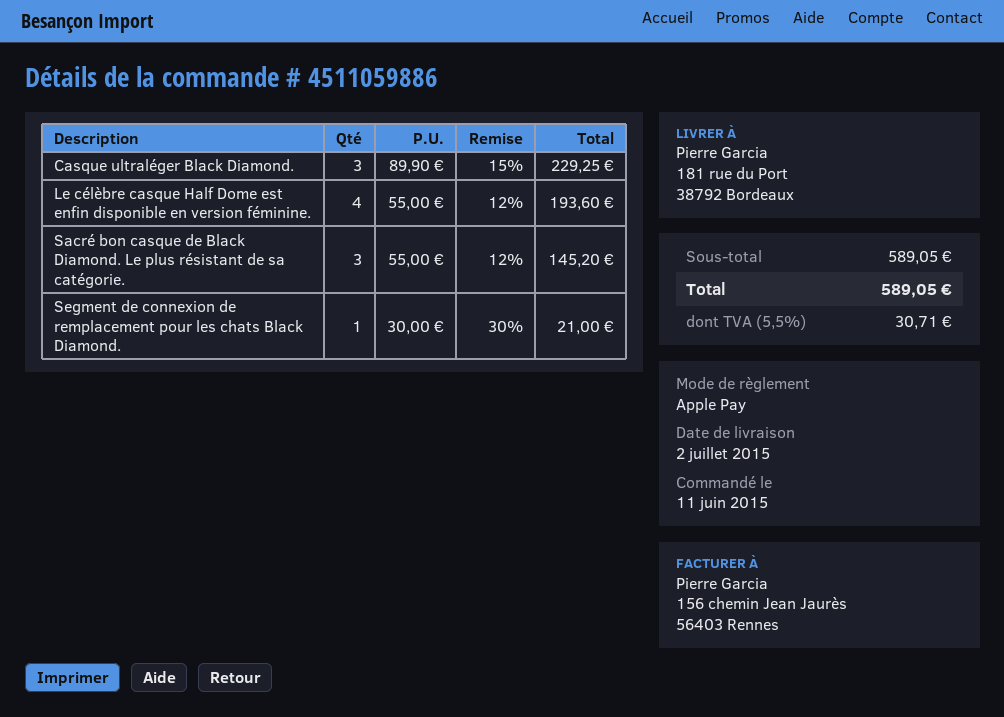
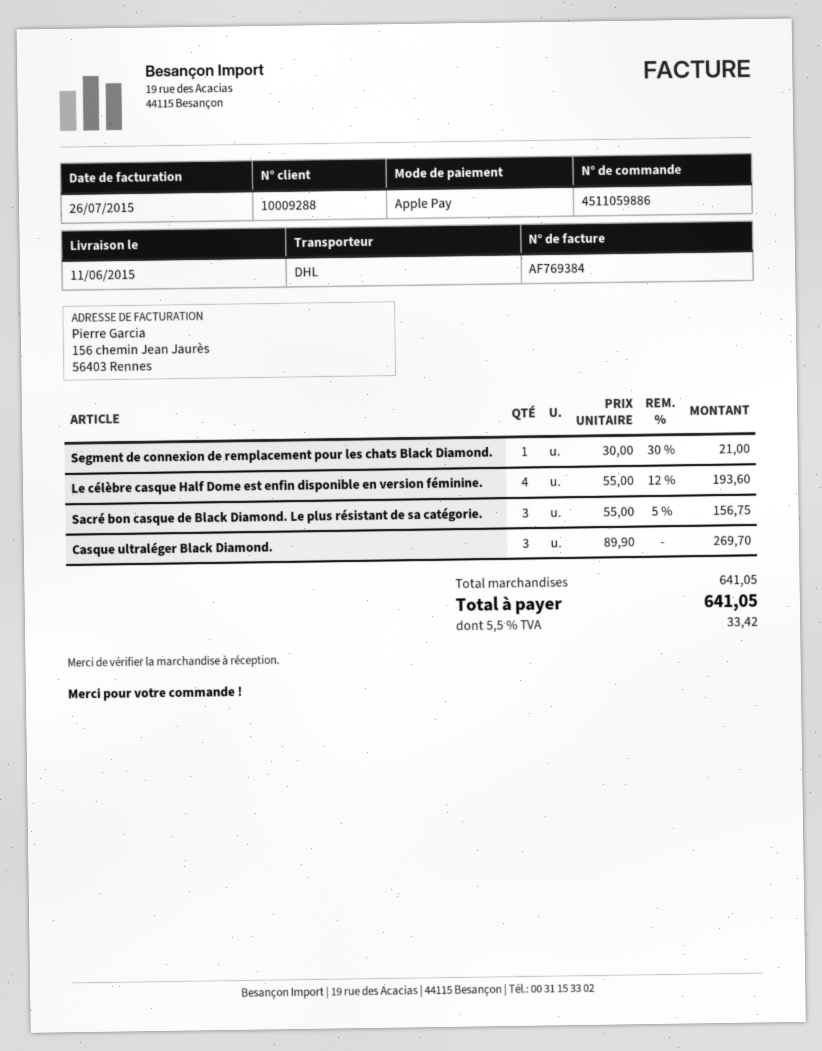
delivery date: 2015-07-02 -> 2015-06-11
Casque ultraléger Black Diamond.: 3 x 89.90 - 15% = 229.25 -> 3 x 89.90 = 269.70
Sacré bon casque de Black Diamond. Le plus résistant de sa catégorie.: 3 x 55.00 - 12% = 145.20 -> 3 x 55.00 - 5% = 156.75
subtotal: 589.05 -> 641.05
tax: 5.5% = 30.71 -> 5.5% = 33.42
total: 589.05 -> 641.05

